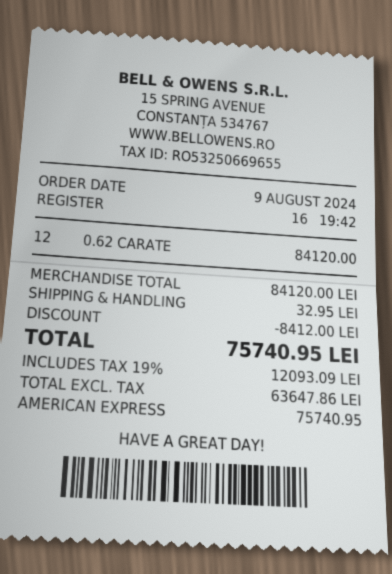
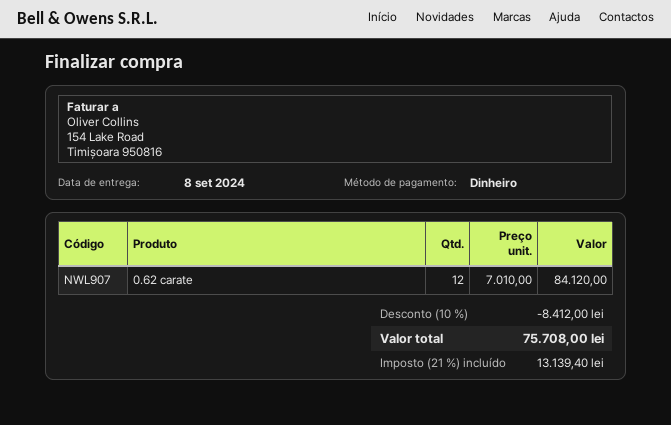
payment method: American Express -> cash
shipping: 32.95 -> none
tax: 19% = 12093.09 -> 21% = 13139.40
total: 75740.95 -> 75708.00

